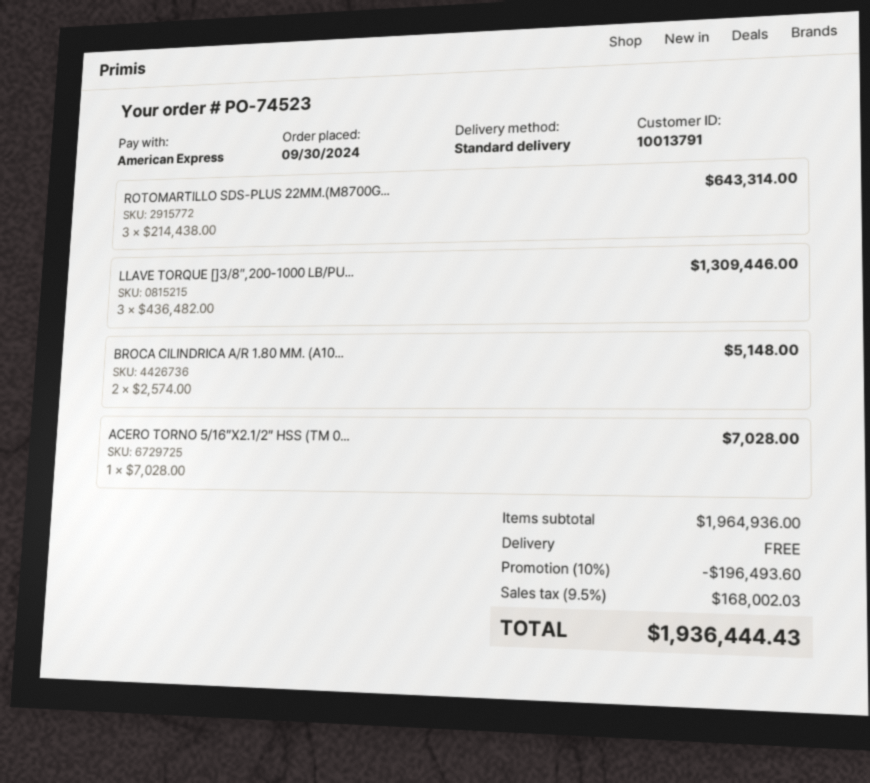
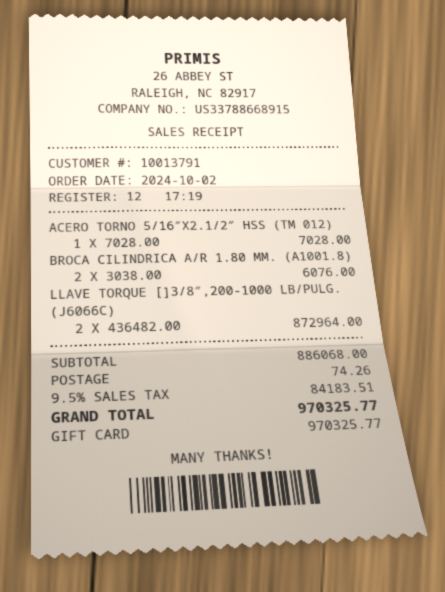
order date: 2024-09-30 -> 2024-10-02
payment method: American Express -> gift card
ROTOMARTILLO SDS-PLUS 22MM.(M8700G...: 3 x 214438.00 = 643314.00 -> none
LLAVE TORQUE []3/8″,200-1000 LB/PU...: 3 x 436482.00 = 1309446.00 -> 2 x 436482.00 = 872964.00
BROCA CILINDRICA A/R 1.80 MM. (A10...: 2 x 2574.00 = 5148.00 -> 2 x 3038.00 = 6076.00
subtotal: 1964936.00 -> 886068.00
discount: 10% = 196493.60 -> none
shipping: 0.00 -> 74.26
tax: 9.5% = 168002.03 -> 9.5% = 84183.51
total: 1936444.43 -> 970325.77

